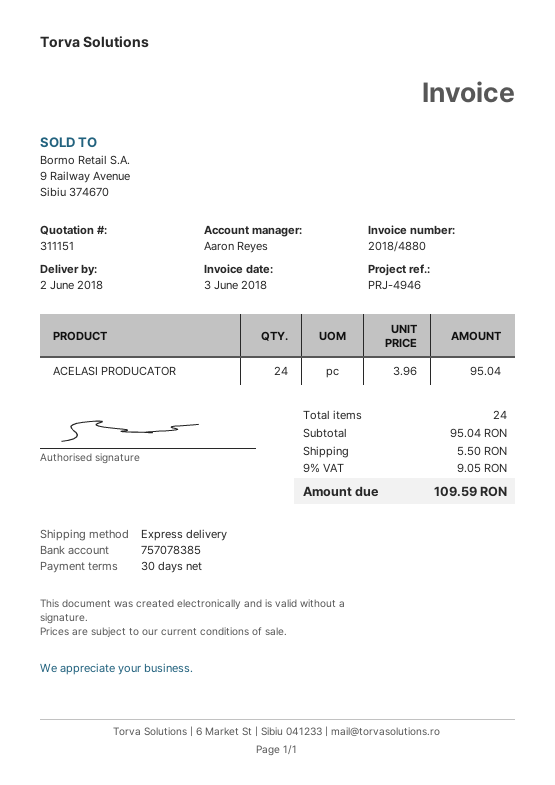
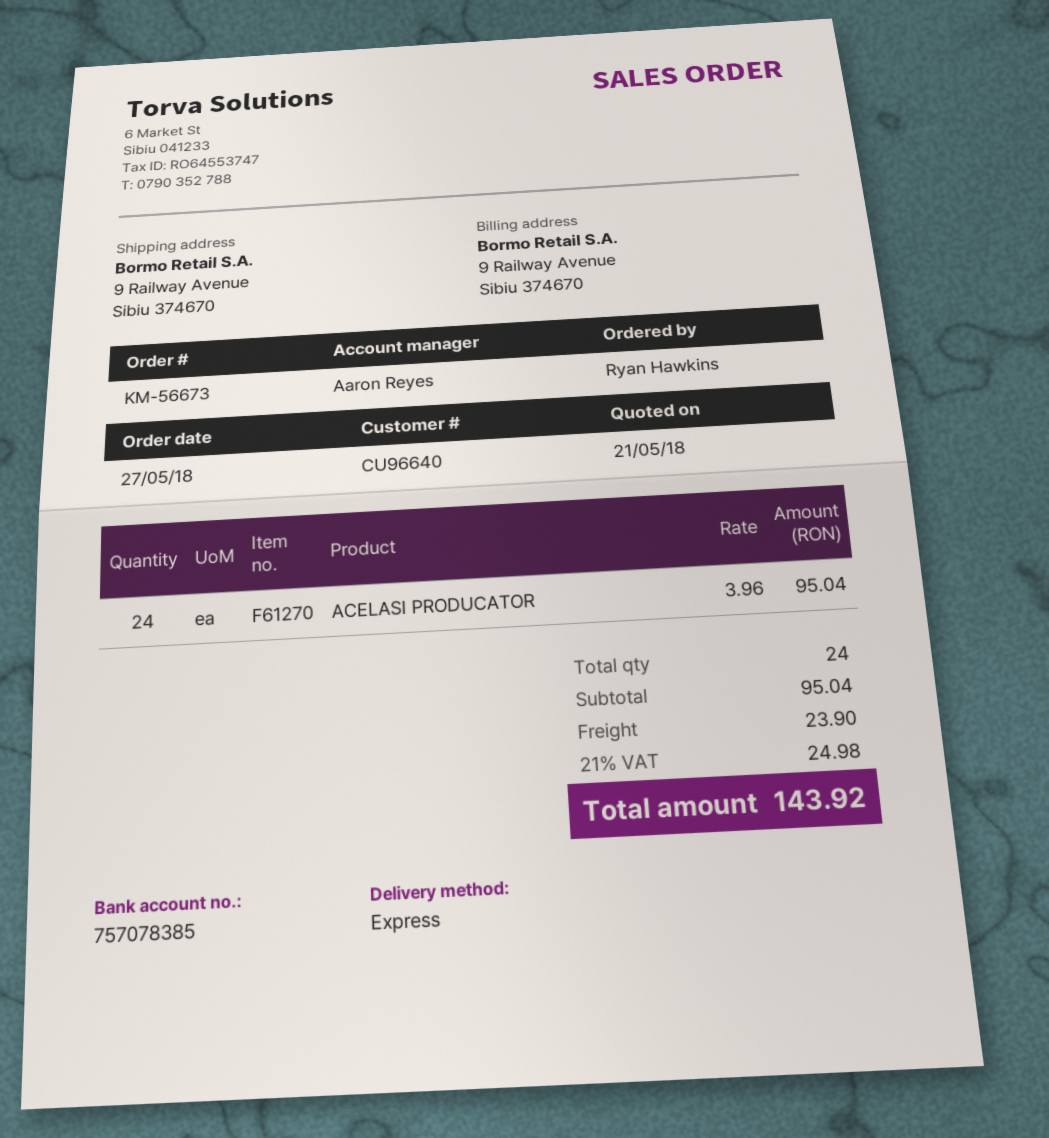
shipping: 5.50 -> 23.90
tax: 9% = 9.05 -> 21% = 24.98
total: 109.59 -> 143.92

